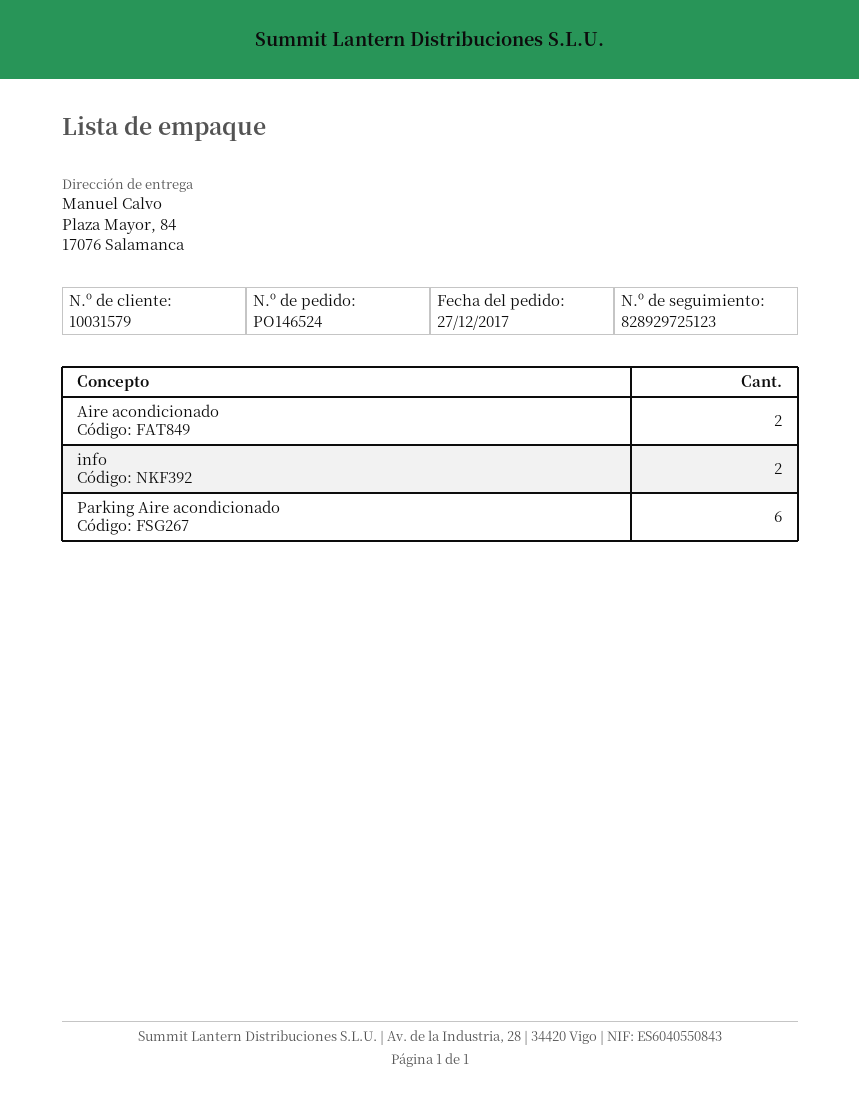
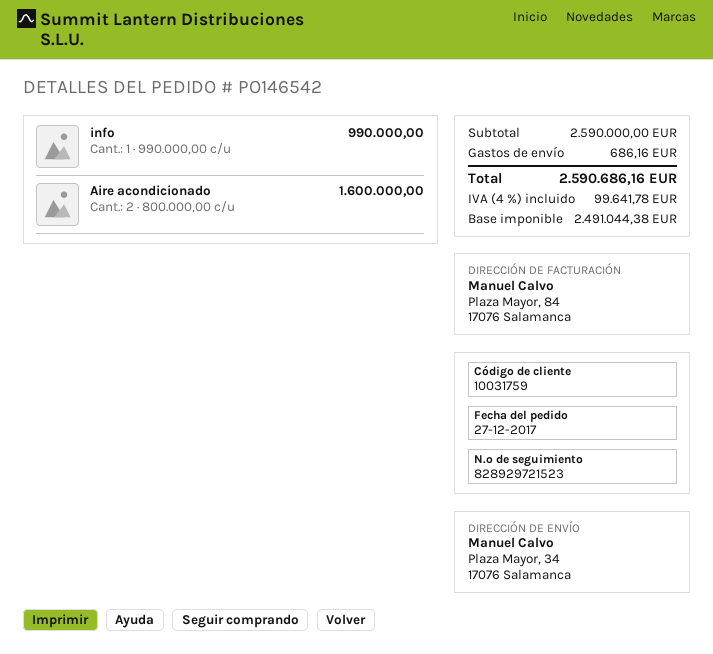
order number: PO146524 -> PO146542
customer number: 10031579 -> 10031759
tracking number: 828929725123 -> 828929721523
ship to: Plaza Mayor, 84, 17076 Salamanca -> Plaza Mayor, 34, 17076 Salamanca
info: 2 -> 1
Parking Aire acondicionado: 6 -> none

